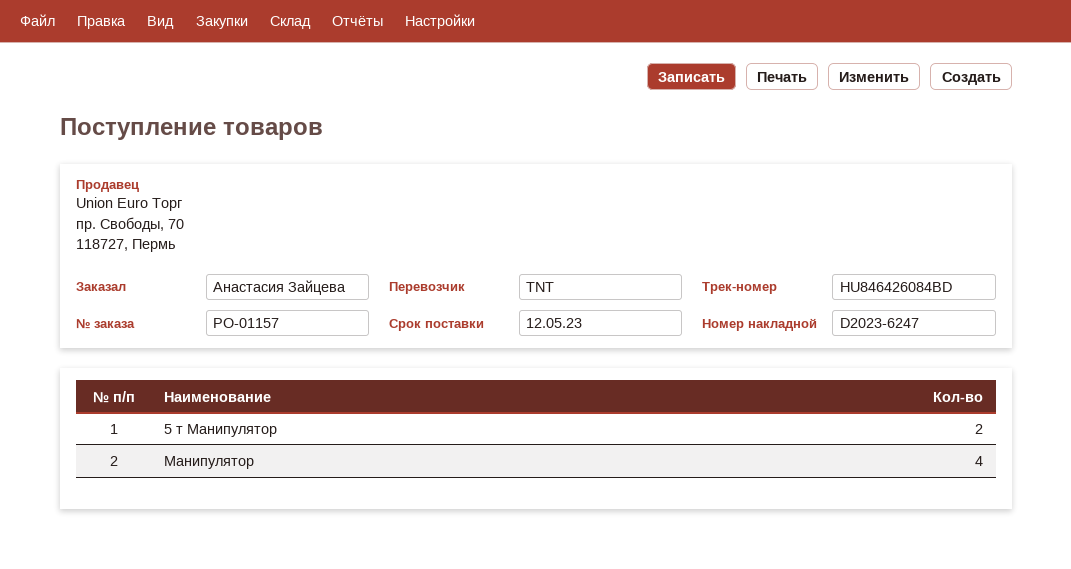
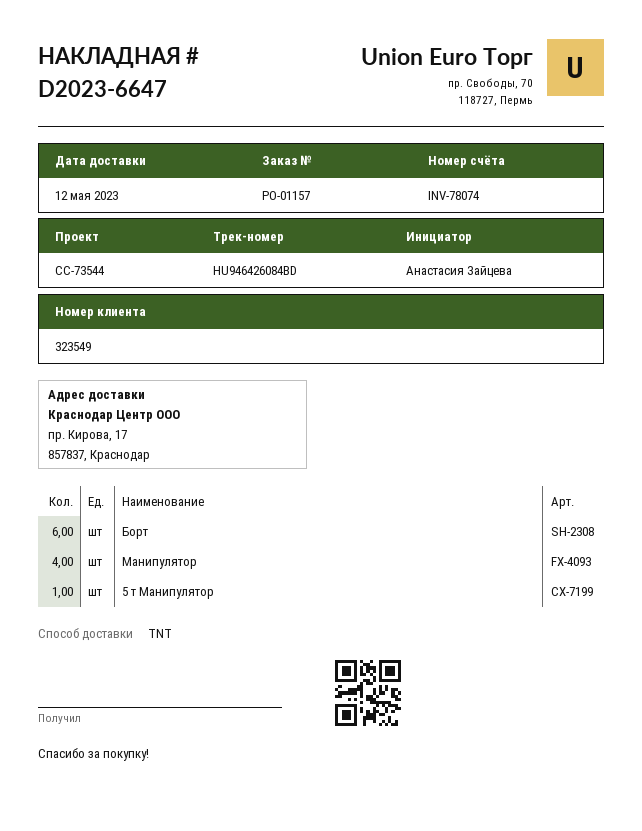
delivery note number: D2023-6247 -> D2023-6647
tracking number: HU846426084BD -> HU946426084BD
5 т Манипулятор: 2 -> 1
Борт: none -> 6

